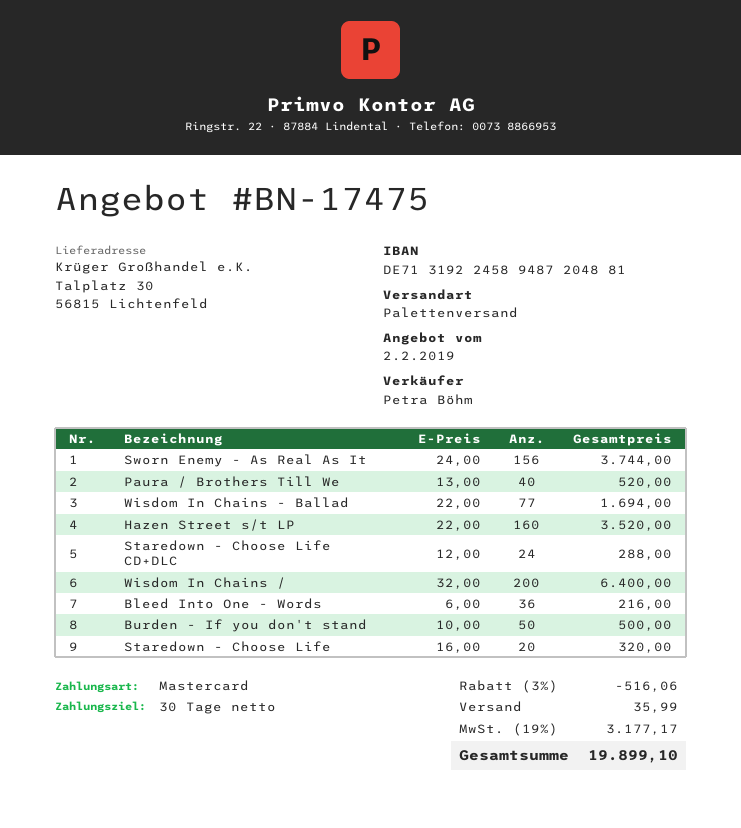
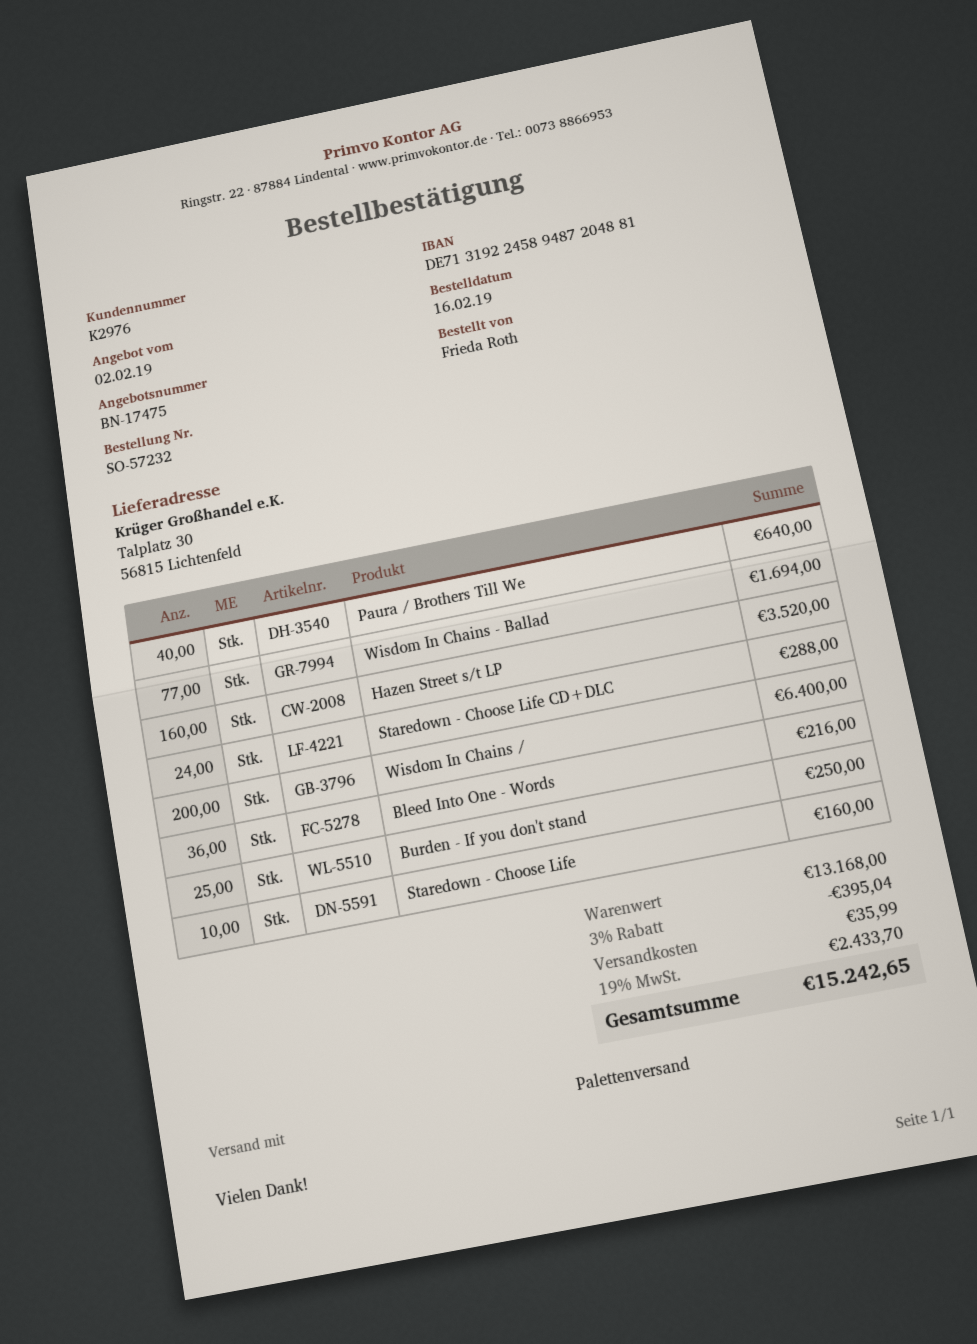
Sworn Enemy - As Real As It: 156 for 3744.00 -> none
Paura / Brothers Till We: 40 for 520.00 -> 40 for 640.00
Burden - If you don't stand: 50 for 500.00 -> 25 for 250.00
Staredown - Choose Life: 20 for 320.00 -> 10 for 160.00
discount: 3% = 516.06 -> 3% = 395.04
tax: 19% = 3177.17 -> 19% = 2433.70
total: 19899.10 -> 15242.65

